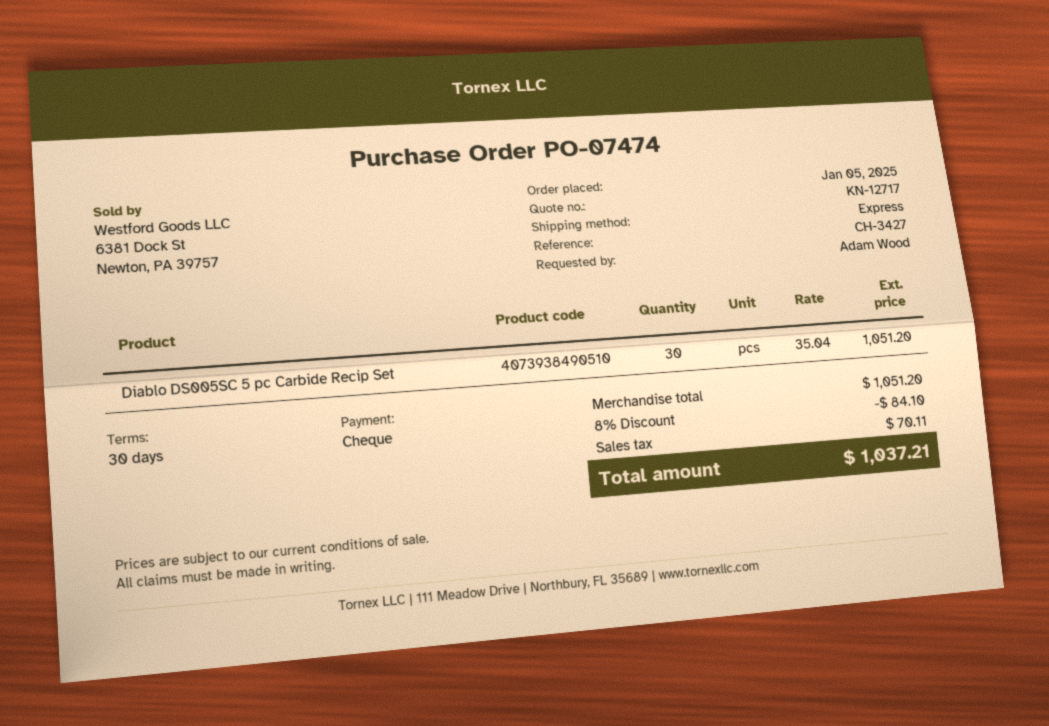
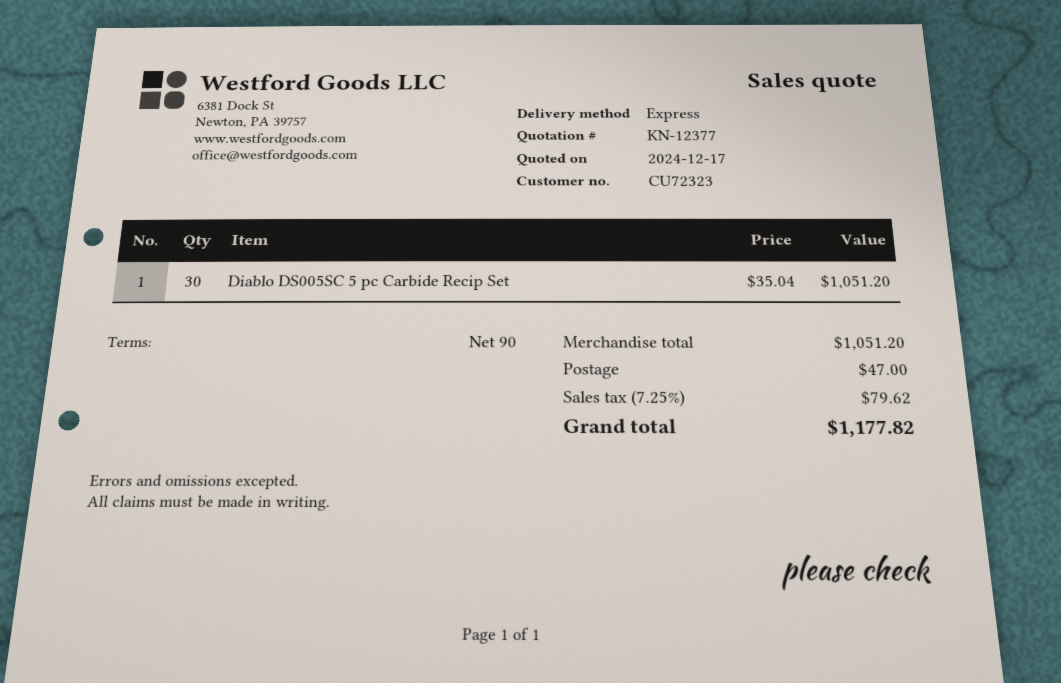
quote number: KN-12717 -> KN-12377
payment terms: 30 days -> 90 days
discount: 8% = 84.10 -> none
shipping: none -> 47.00
tax: 70.11 -> 79.62
total: 1037.21 -> 1177.82

